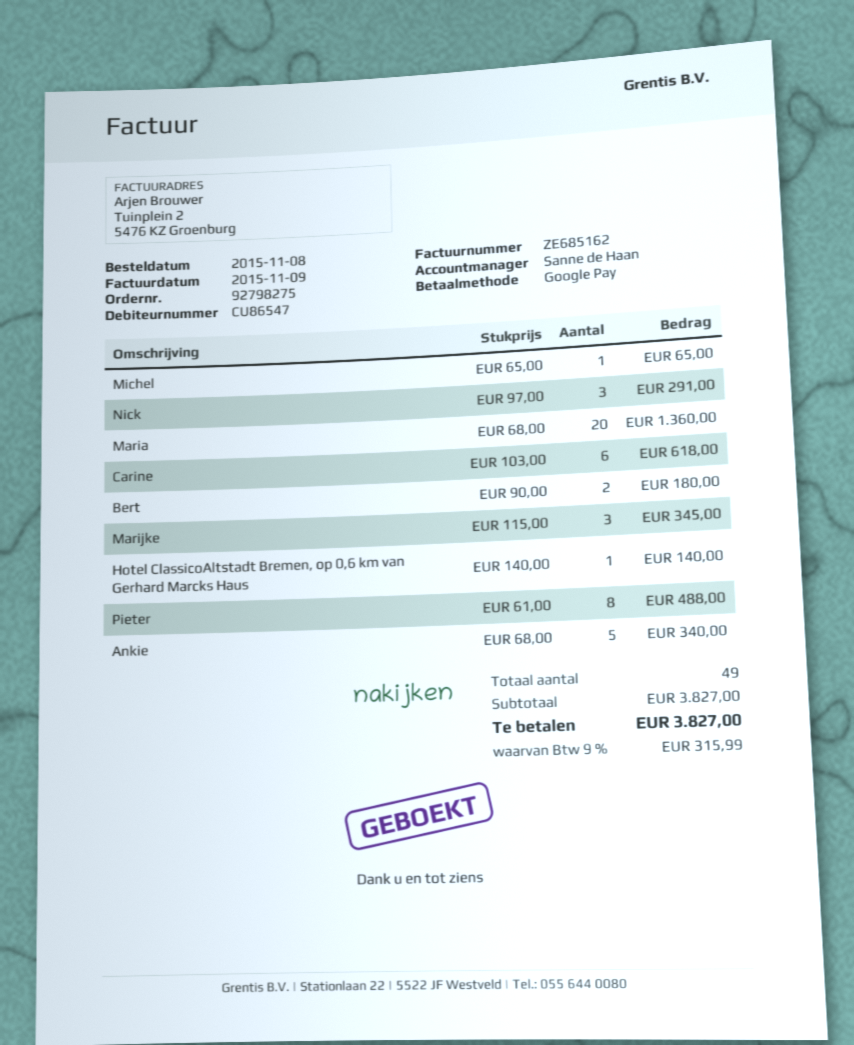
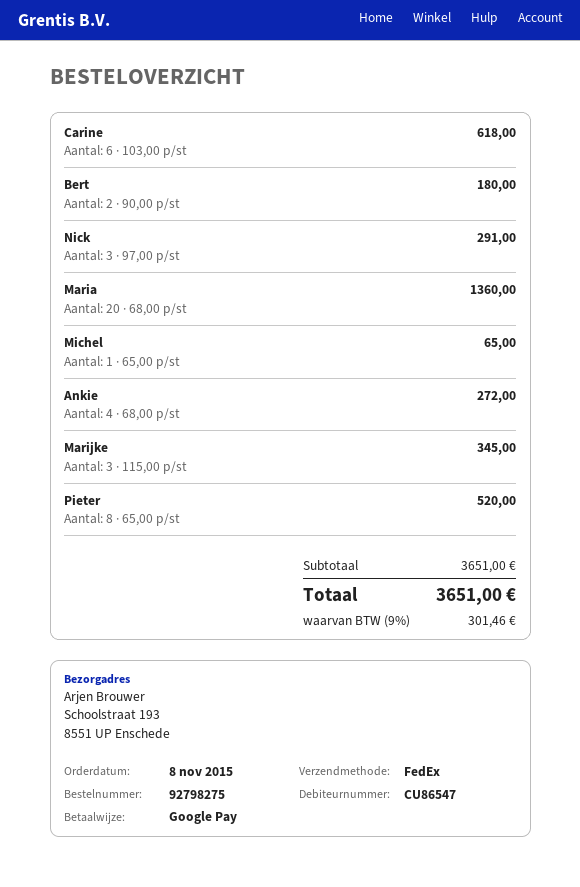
Hotel ClassicoAltstadt Bremen, op 0,6 km van Gerhard Marcks Haus: 1 x 140.00 = 140.00 -> none
Pieter: 8 x 61.00 = 488.00 -> 8 x 65.00 = 520.00
Ankie: 5 x 68.00 = 340.00 -> 4 x 68.00 = 272.00
subtotal: 3827.00 -> 3651.00
tax: 9% = 315.99 -> 9% = 301.46
total: 3827.00 -> 3651.00

